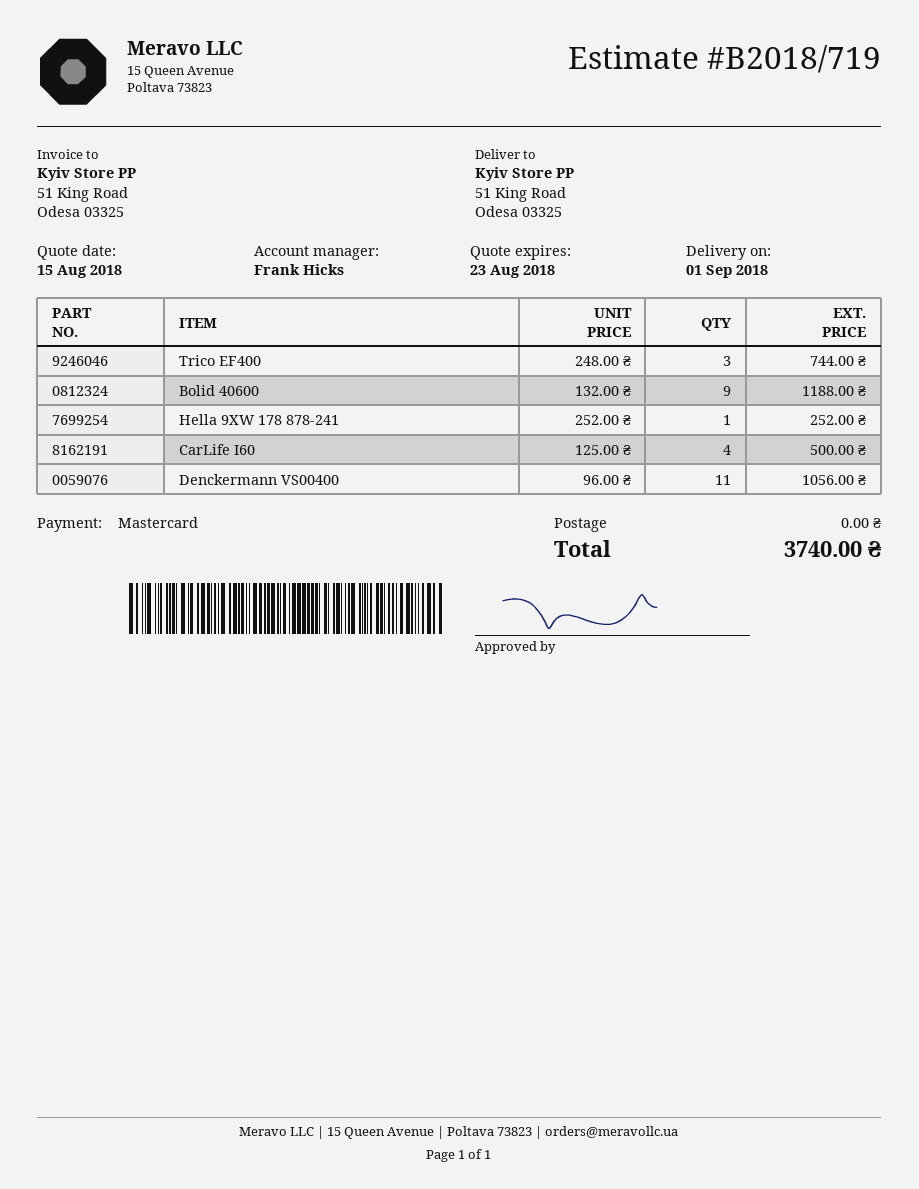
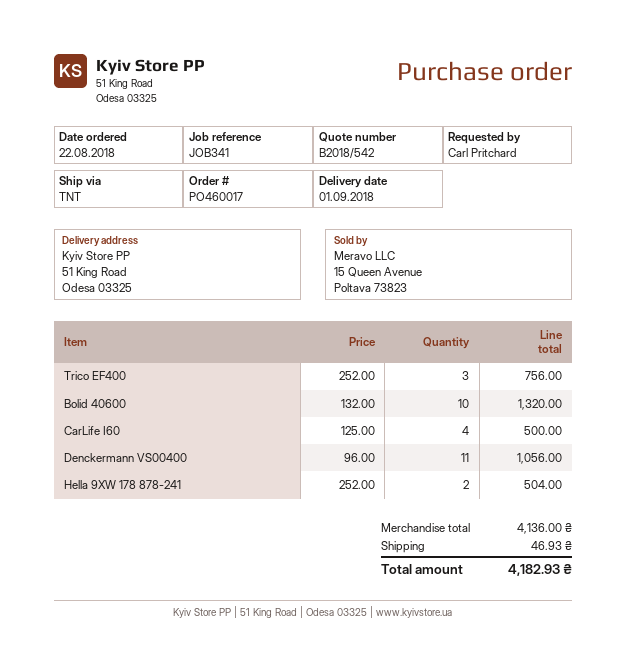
quote number: B2018/719 -> B2018/542
Trico EF400: 3 x 248.00 = 744.00 -> 3 x 252.00 = 756.00
Bolid 40600: 9 x 132.00 = 1188.00 -> 10 x 132.00 = 1320.00
Hella 9XW 178 878-241: 1 x 252.00 = 252.00 -> 2 x 252.00 = 504.00
shipping: 0.00 -> 46.93
total: 3740.00 -> 4182.93

